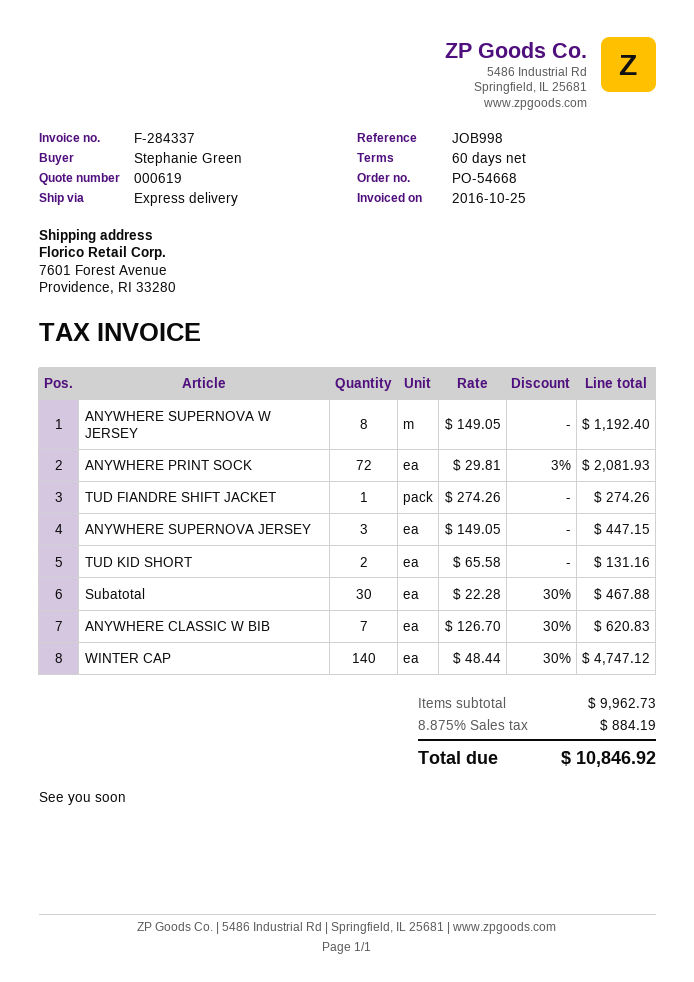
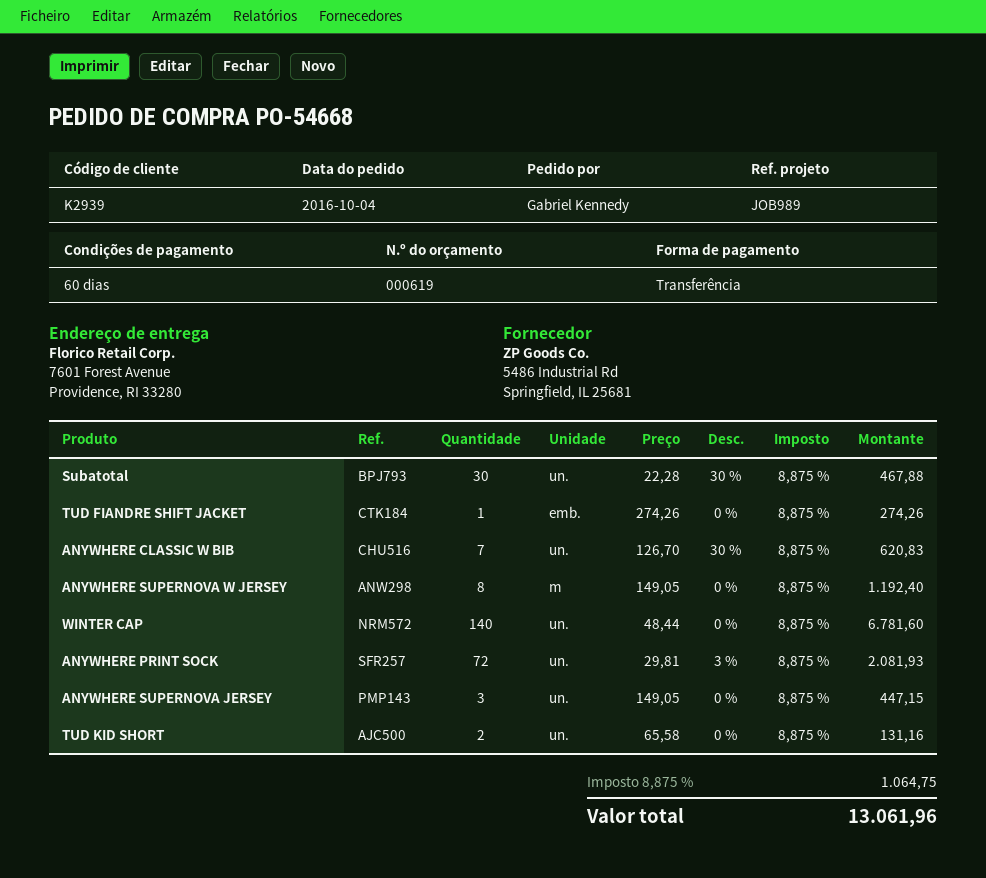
reference: JOB998 -> JOB989
ordered by: Stephanie Green -> Gabriel Kennedy
WINTER CAP: 140 x 48.44 - 30% = 4747.12 -> 140 x 48.44 = 6781.60
tax: 8.875% = 884.19 -> 8.875% = 1064.75
total: 10846.92 -> 13061.96

